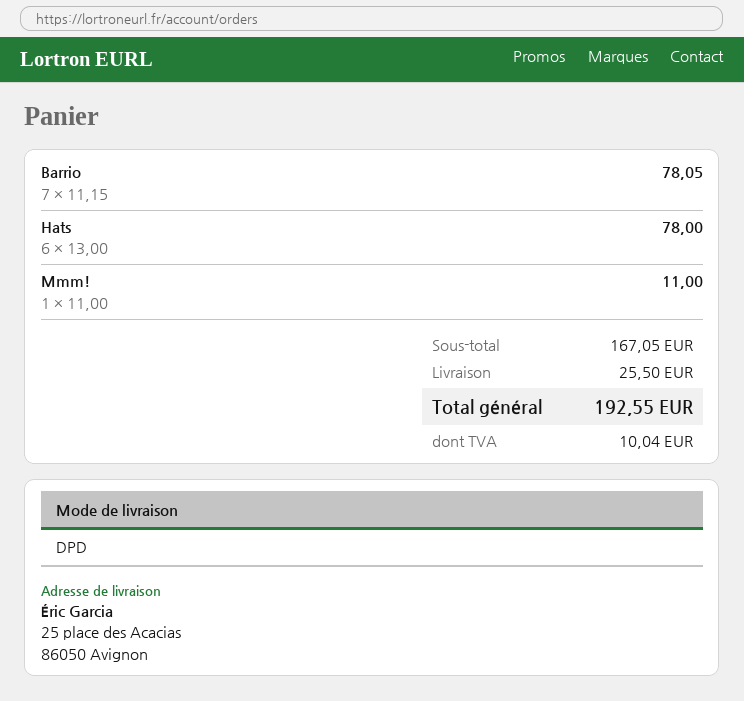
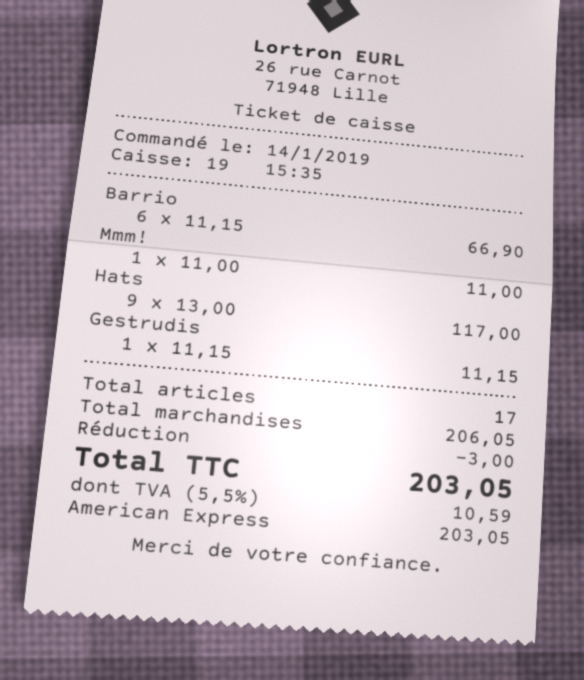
Barrio: 7 x 11.15 = 78.05 -> 6 x 11.15 = 66.90
Hats: 6 x 13.00 = 78.00 -> 9 x 13.00 = 117.00
Gestrudis: none -> 1 x 11.15 = 11.15
subtotal: 167.05 -> 206.05
discount: none -> 3.00
shipping: 25.50 -> none
tax: 10.04 -> 10.59
total: 192.55 -> 203.05

